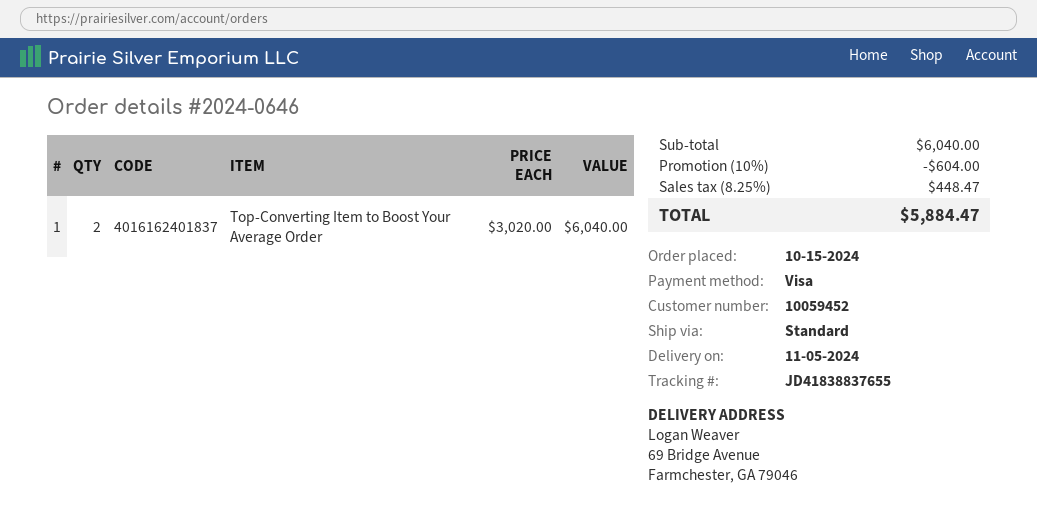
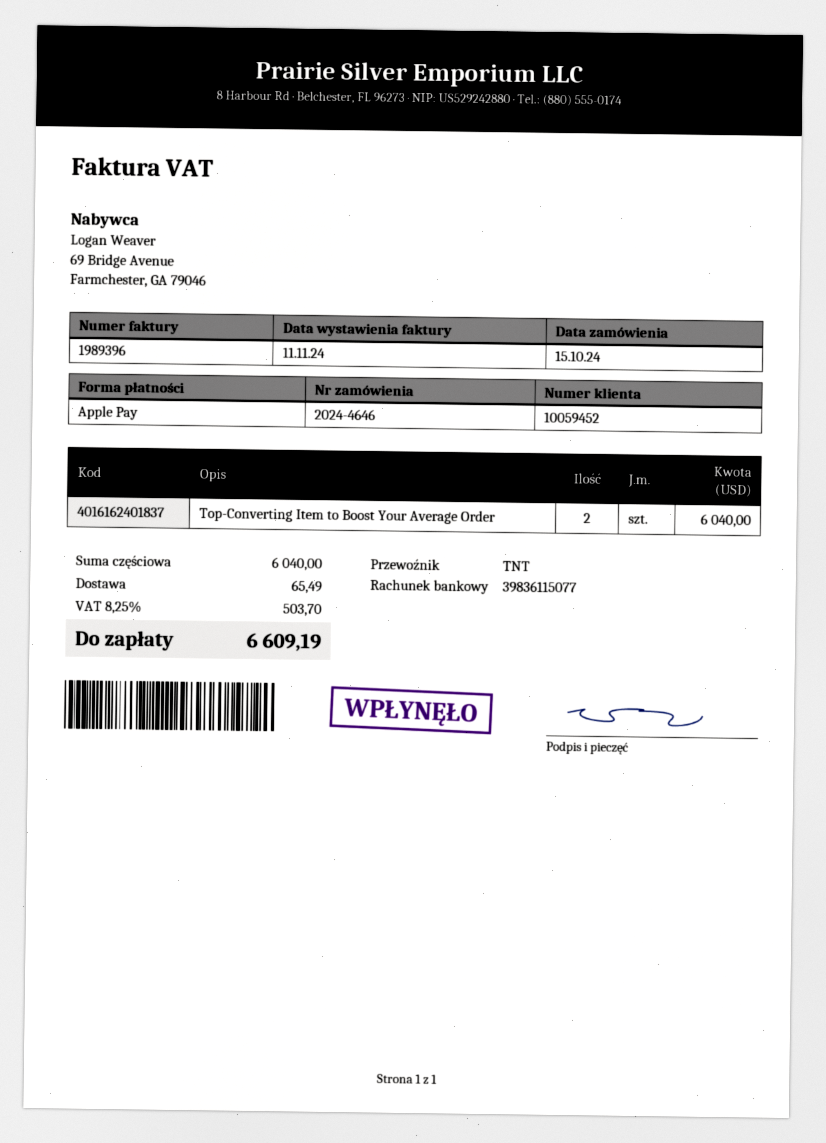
order number: 2024-0646 -> 2024-4646
payment method: Visa -> Apple Pay
shipping method: standard -> TNT
discount: 10% = 604.00 -> none
shipping: none -> 65.49
tax: 8.25% = 448.47 -> 8.25% = 503.70
total: 5884.47 -> 6609.19

